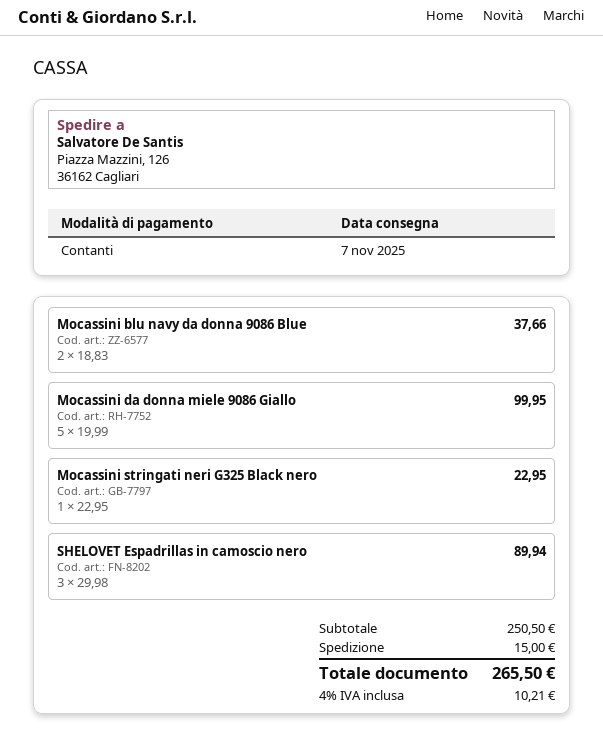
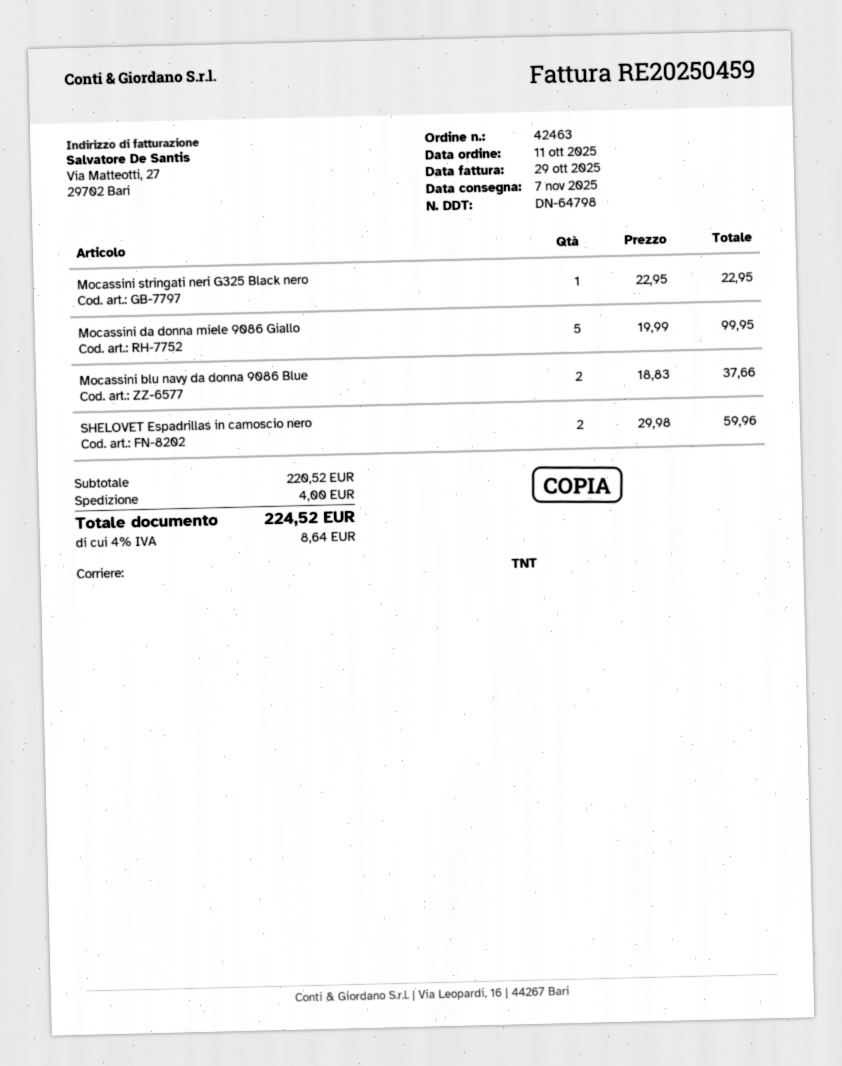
SHELOVET Espadrillas in camoscio nero: 3 x 29.98 = 89.94 -> 2 x 29.98 = 59.96
subtotal: 250.50 -> 220.52
shipping: 15.00 -> 4.00
tax: 4% = 10.21 -> 4% = 8.64
total: 265.50 -> 224.52

